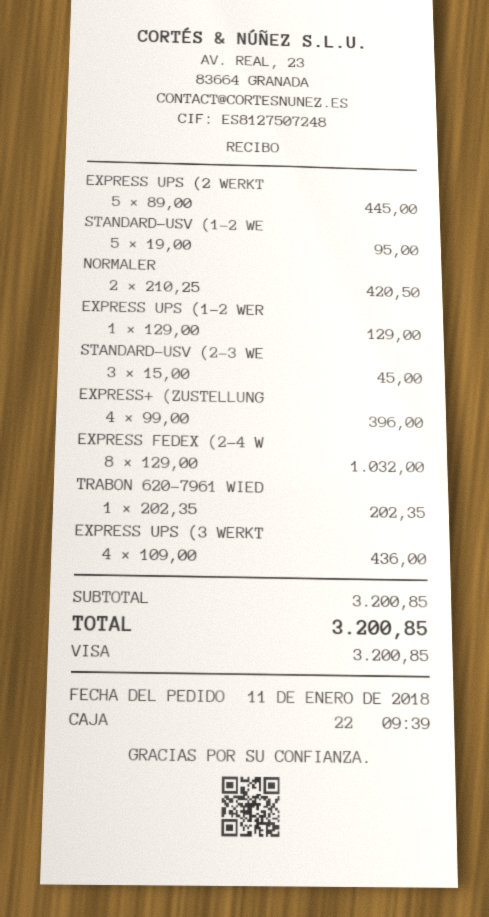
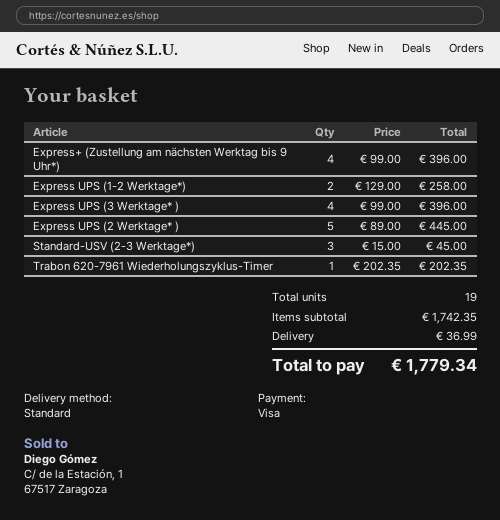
STANDARD-USV (1-2 WE: 5 x 19.00 = 95.00 -> none
NORMALER: 2 x 210.25 = 420.50 -> none
EXPRESS UPS (1-2 WER: 1 x 129.00 = 129.00 -> 2 x 129.00 = 258.00
EXPRESS FEDEX (2-4 W: 8 x 129.00 = 1032.00 -> none
EXPRESS UPS (3 WERKT: 4 x 109.00 = 436.00 -> 4 x 99.00 = 396.00
subtotal: 3200.85 -> 1742.35
shipping: none -> 36.99
total: 3200.85 -> 1779.34

